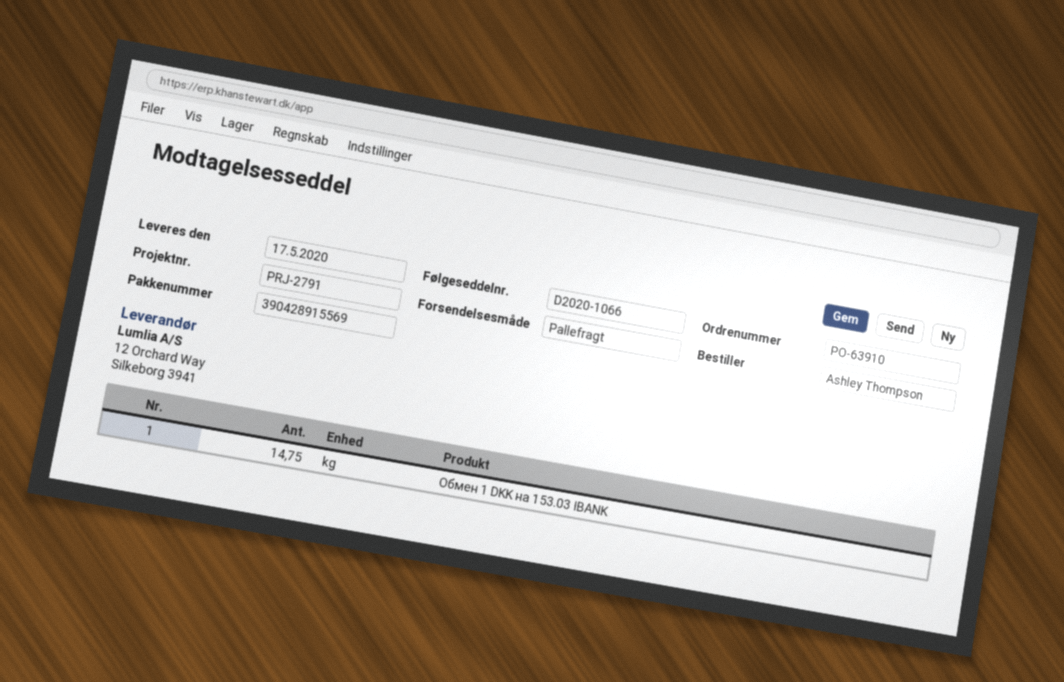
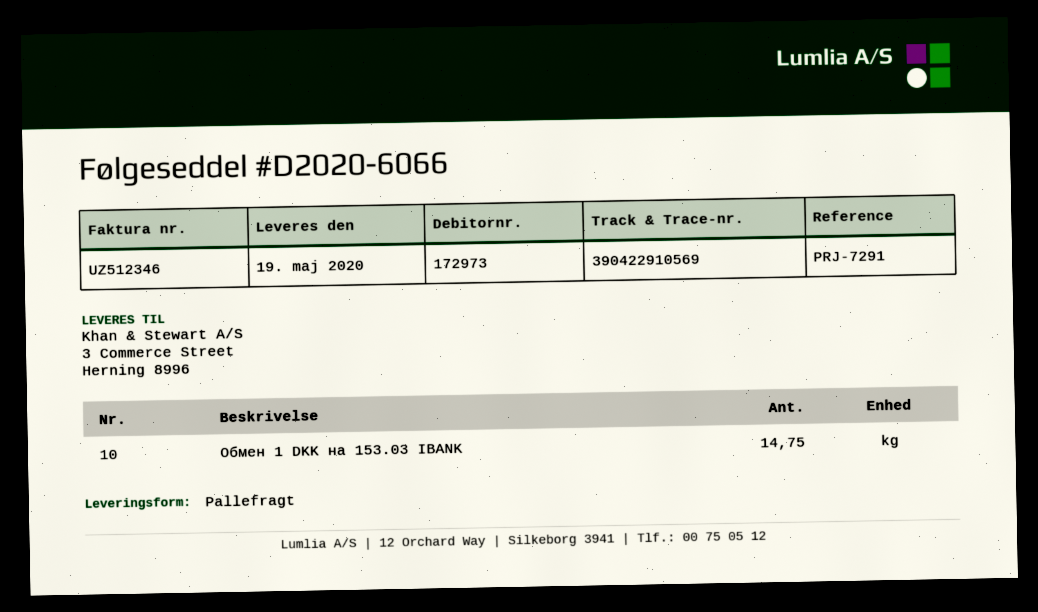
delivery note number: D2020-1066 -> D2020-6066
delivery date: 2020-05-17 -> 2020-05-19
reference: PRJ-2791 -> PRJ-7291
tracking number: 390428915569 -> 390422910569

